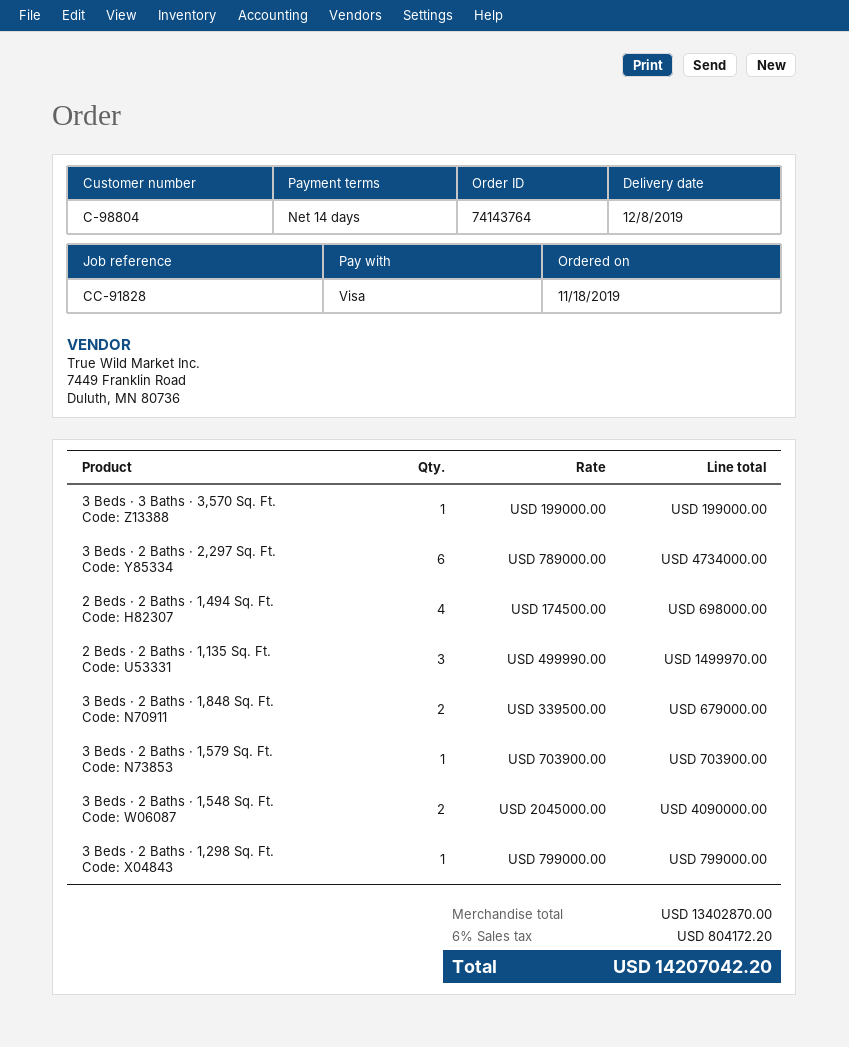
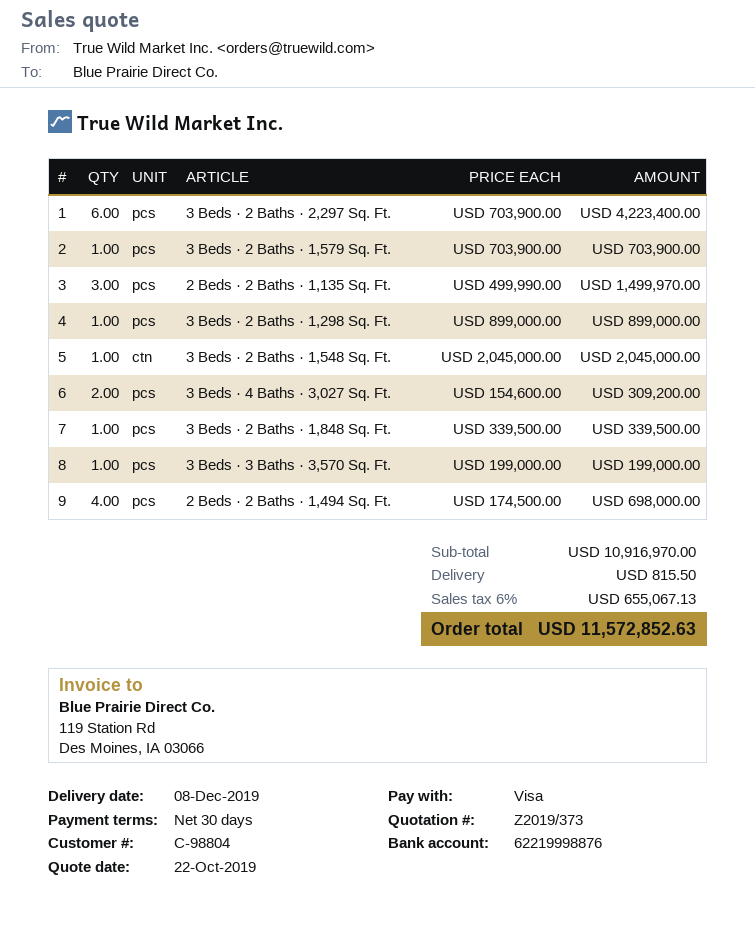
payment terms: 14 days -> 30 days
3 Beds · 2 Baths · 2,297 Sq. Ft.: 6 x 789000.00 = 4734000.00 -> 6 x 703900.00 = 4223400.00
3 Beds · 2 Baths · 1,848 Sq. Ft.: 2 x 339500.00 = 679000.00 -> 1 x 339500.00 = 339500.00
3 Beds · 2 Baths · 1,548 Sq. Ft.: 2 x 2045000.00 = 4090000.00 -> 1 x 2045000.00 = 2045000.00
3 Beds · 2 Baths · 1,298 Sq. Ft.: 1 x 799000.00 = 799000.00 -> 1 x 899000.00 = 899000.00
3 Beds · 4 Baths · 3,027 Sq. Ft.: none -> 2 x 154600.00 = 309200.00
subtotal: 13402870.00 -> 10916970.00
shipping: none -> 815.50
tax: 6% = 804172.20 -> 6% = 655067.13
total: 14207042.20 -> 11572852.63

